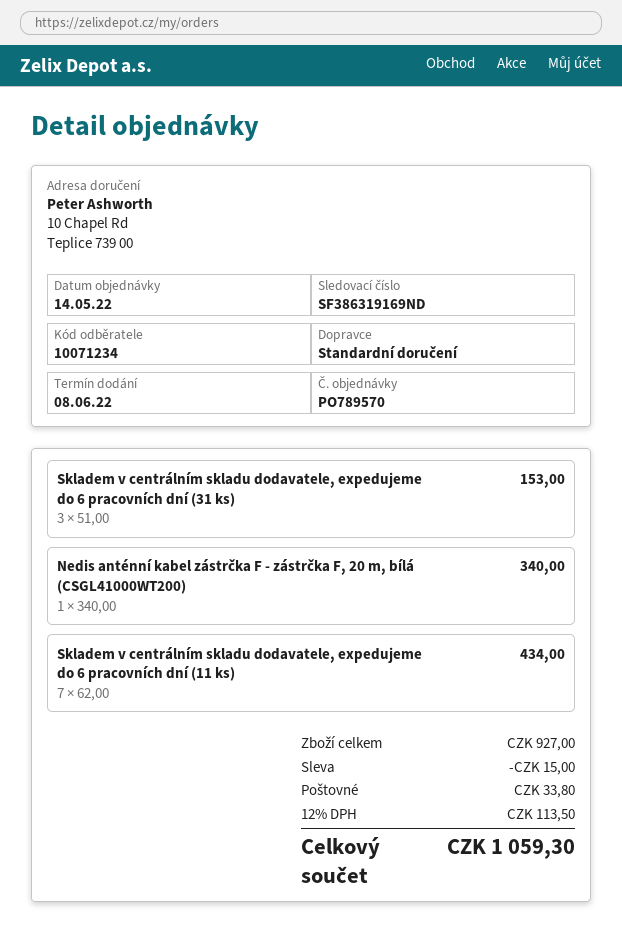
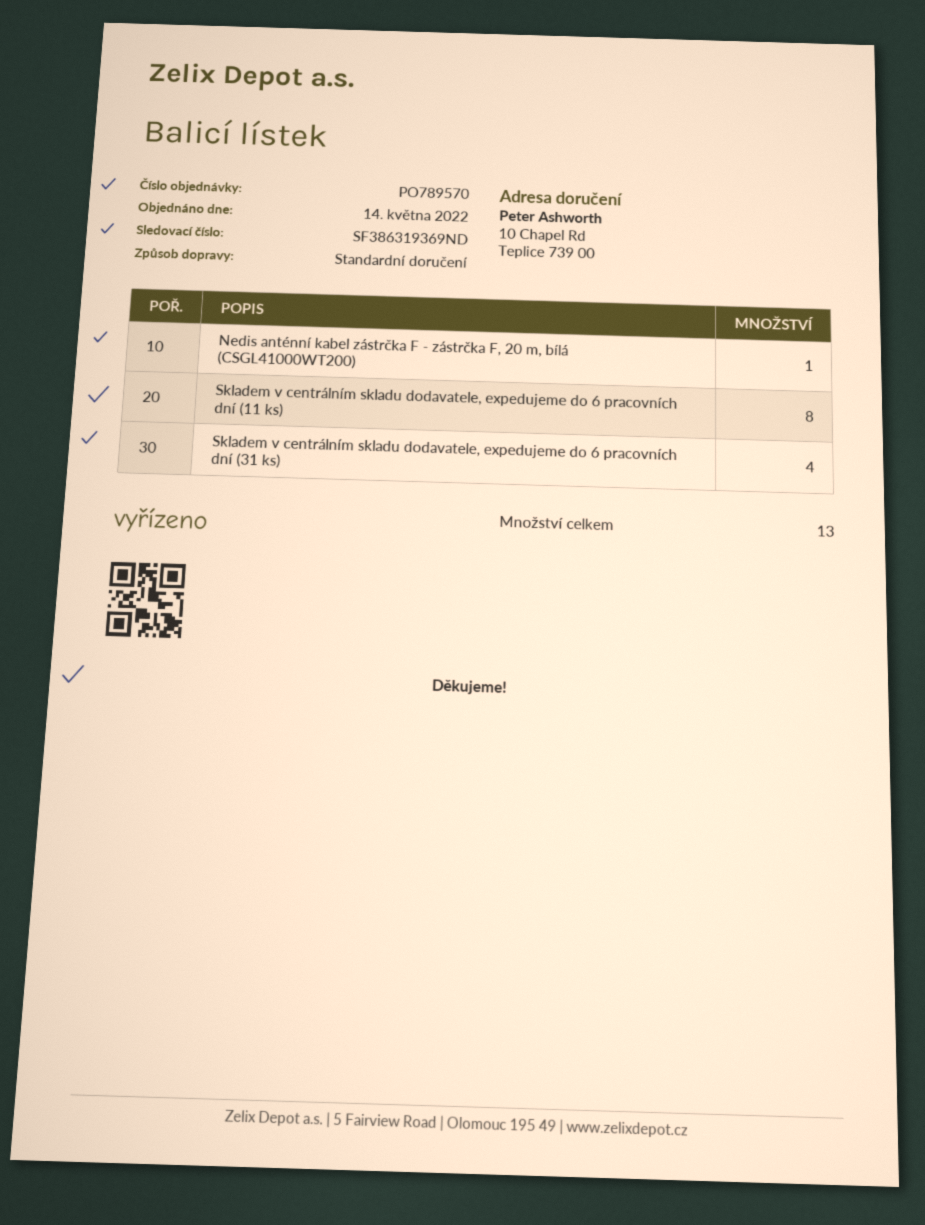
tracking number: SF386319169ND -> SF386319369ND
Skladem v centrálním skladu dodavatele, expedujeme do 6 pracovních dní (31 ks): 3 -> 4
Skladem v centrálním skladu dodavatele, expedujeme do 6 pracovních dní (11 ks): 7 -> 8

